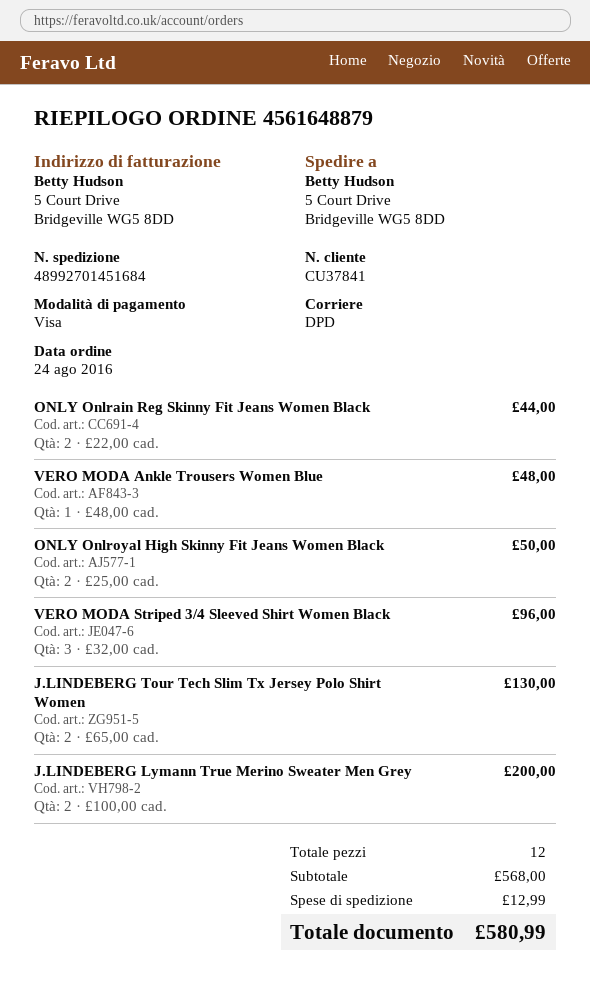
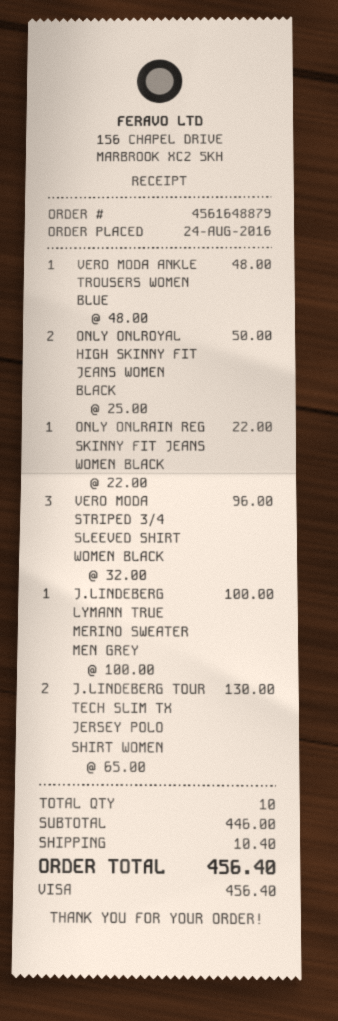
ONLY Onlrain Reg Skinny Fit Jeans Women Black: 2 x 22.00 = 44.00 -> 1 x 22.00 = 22.00
J.LINDEBERG Lymann True Merino Sweater Men Grey: 2 x 100.00 = 200.00 -> 1 x 100.00 = 100.00
total quantity: 12 -> 10
subtotal: 568.00 -> 446.00
shipping: 12.99 -> 10.40
total: 580.99 -> 456.40

